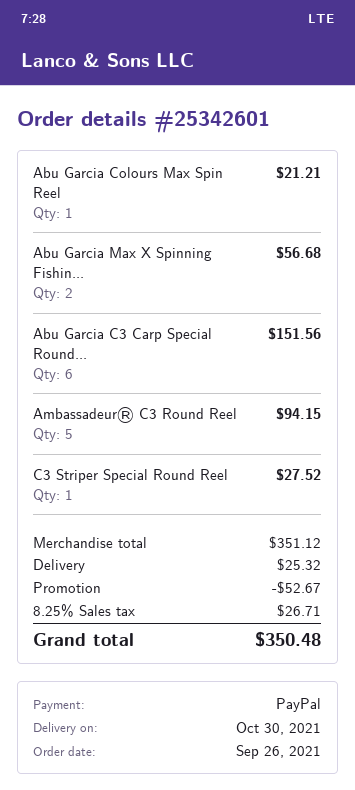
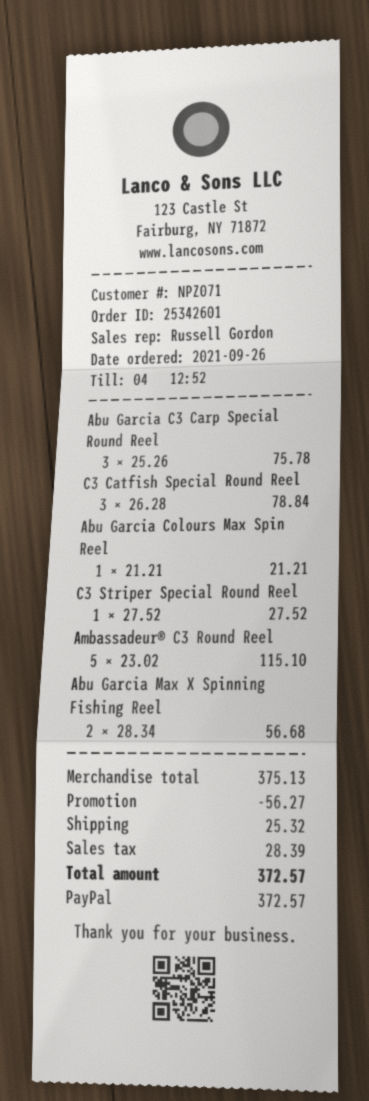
Abu Garcia C3 Carp Special Round...: 6 for 151.56 -> 3 for 75.78
Ambassadeur® C3 Round Reel: 5 for 94.15 -> 5 for 115.10
C3 Catfish Special Round Reel: none -> 3 for 78.84
subtotal: 351.12 -> 375.13
discount: 52.67 -> 56.27
tax: 26.71 -> 28.39
total: 350.48 -> 372.57

